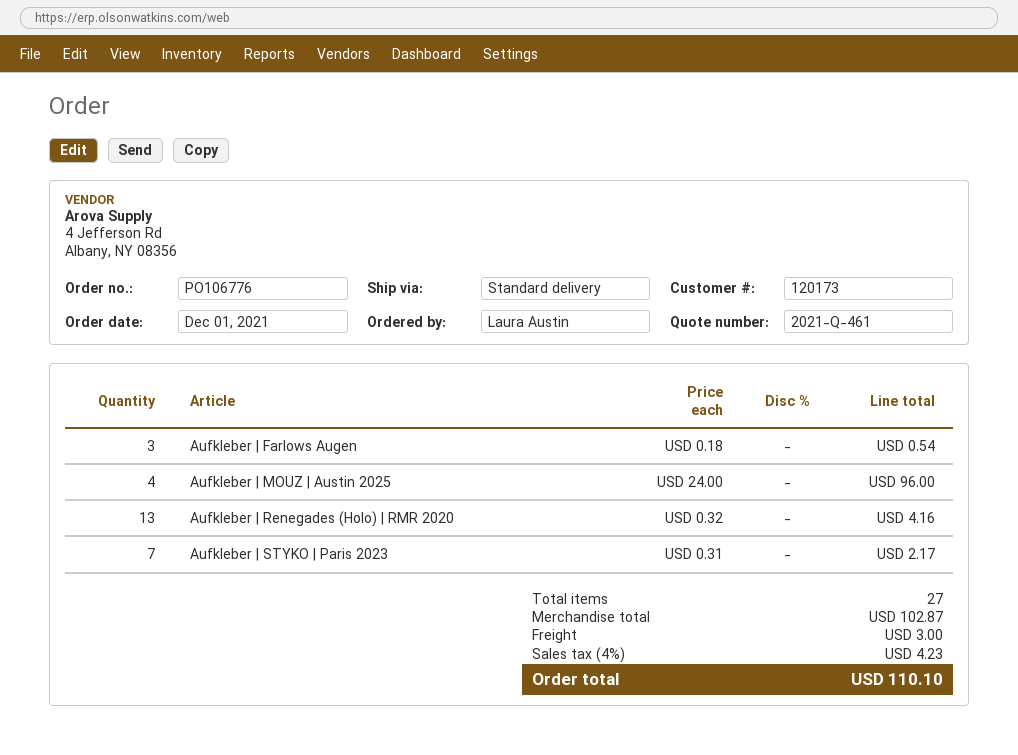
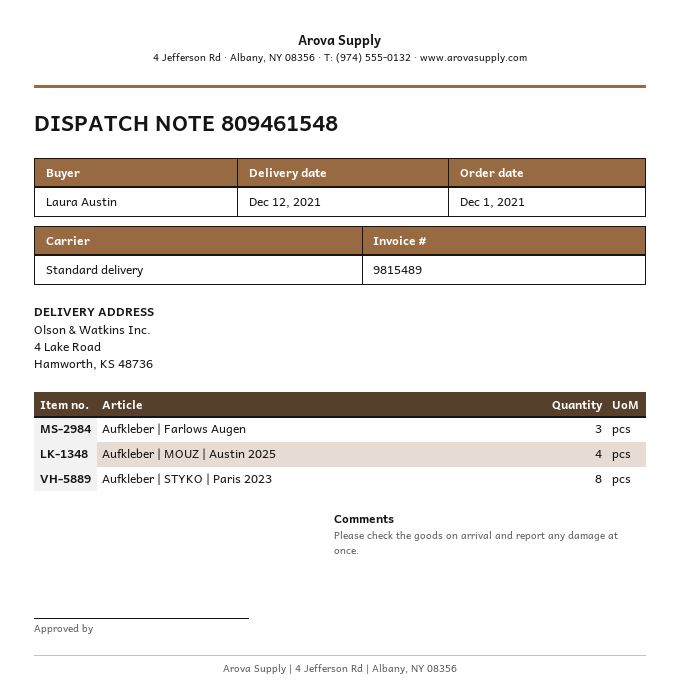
Aufkleber | Renegades (Holo) | RMR 2020: 13 -> none
Aufkleber | STYKO | Paris 2023: 7 -> 8

